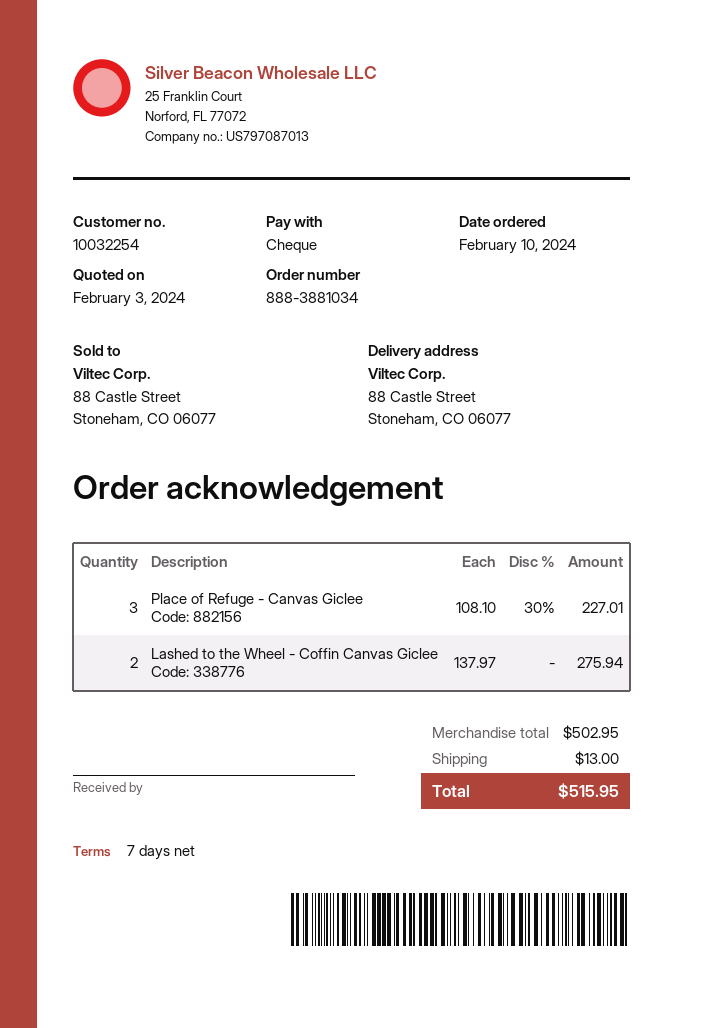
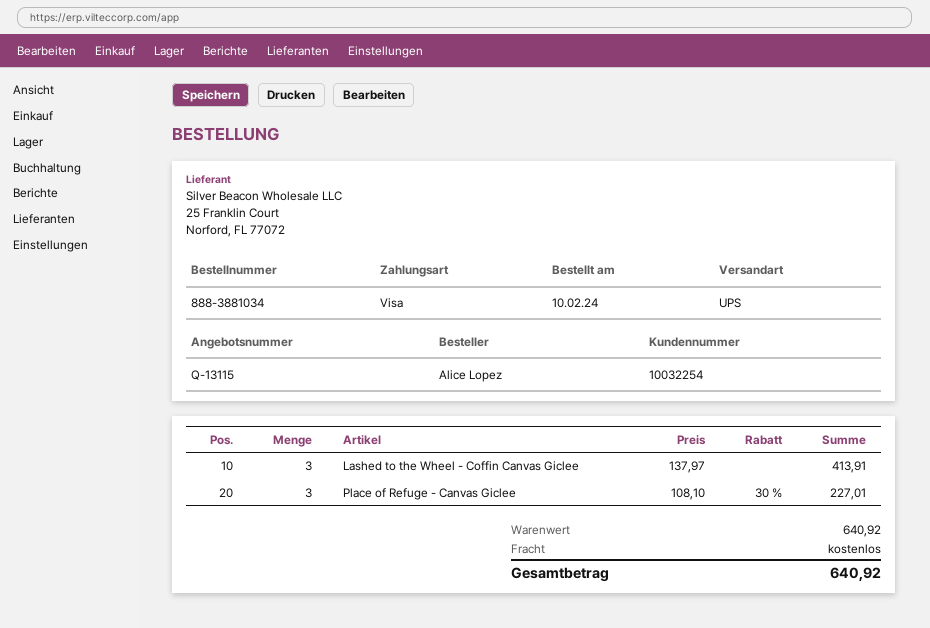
payment method: cheque -> Visa
Lashed to the Wheel - Coffin Canvas Giclee: 2 x 137.97 = 275.94 -> 3 x 137.97 = 413.91
subtotal: 502.95 -> 640.92
shipping: 13.00 -> 0.00
total: 515.95 -> 640.92

